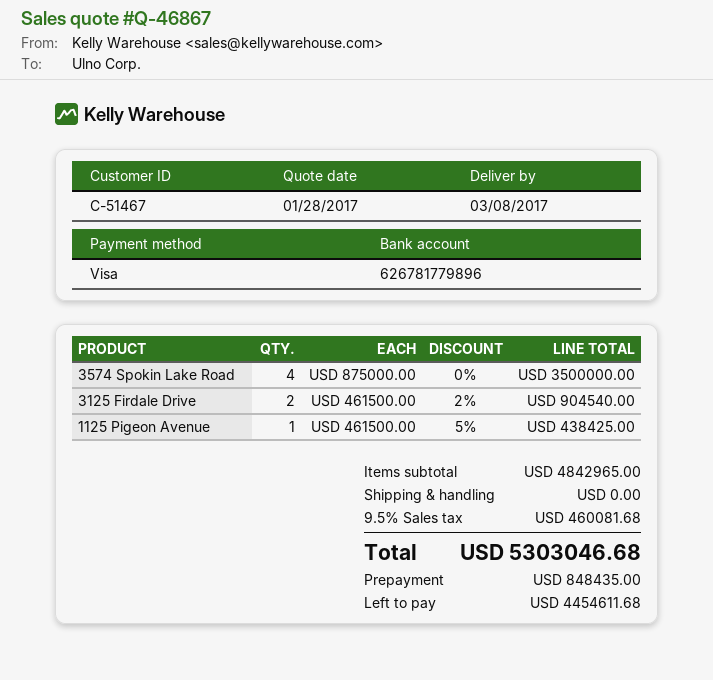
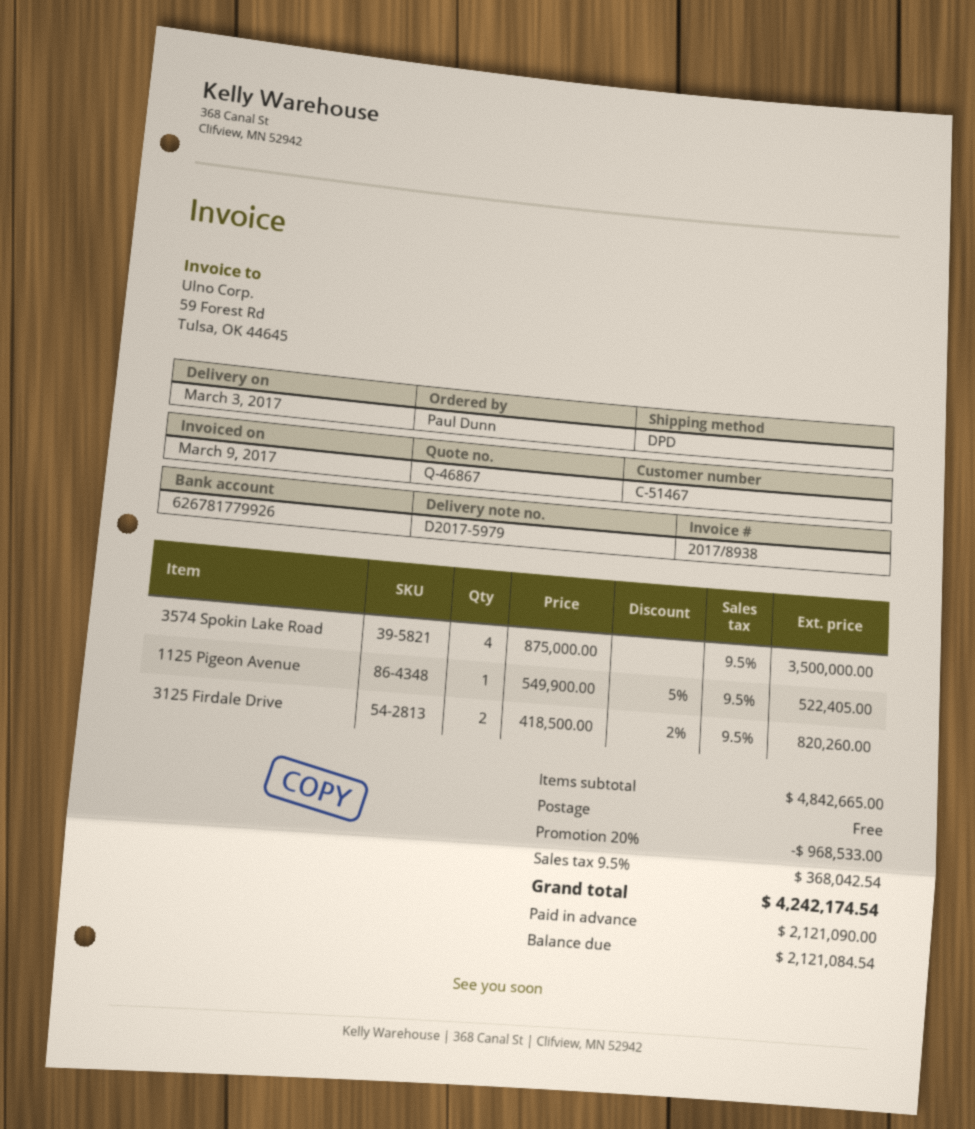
delivery date: 2017-03-08 -> 2017-03-03
bank account: 626781779896 -> 626781779926
3125 Firdale Drive: 2 x 461500.00 - 2% = 904540.00 -> 2 x 418500.00 - 2% = 820260.00
1125 Pigeon Avenue: 1 x 461500.00 - 5% = 438425.00 -> 1 x 549900.00 - 5% = 522405.00
subtotal: 4842965.00 -> 4842665.00
discount: none -> 20% = 968533.00
tax: 9.5% = 460081.68 -> 9.5% = 368042.54
total: 5303046.68 -> 4242174.54
deposit: 848435.00 -> 2121090.00
balance: 4454611.68 -> 2121084.54

